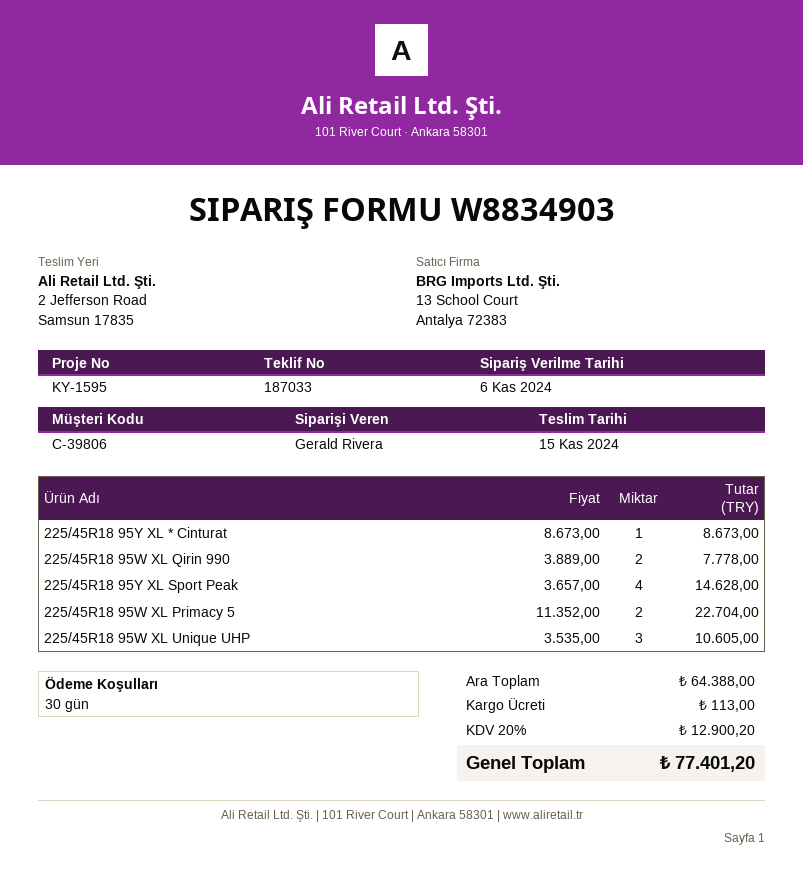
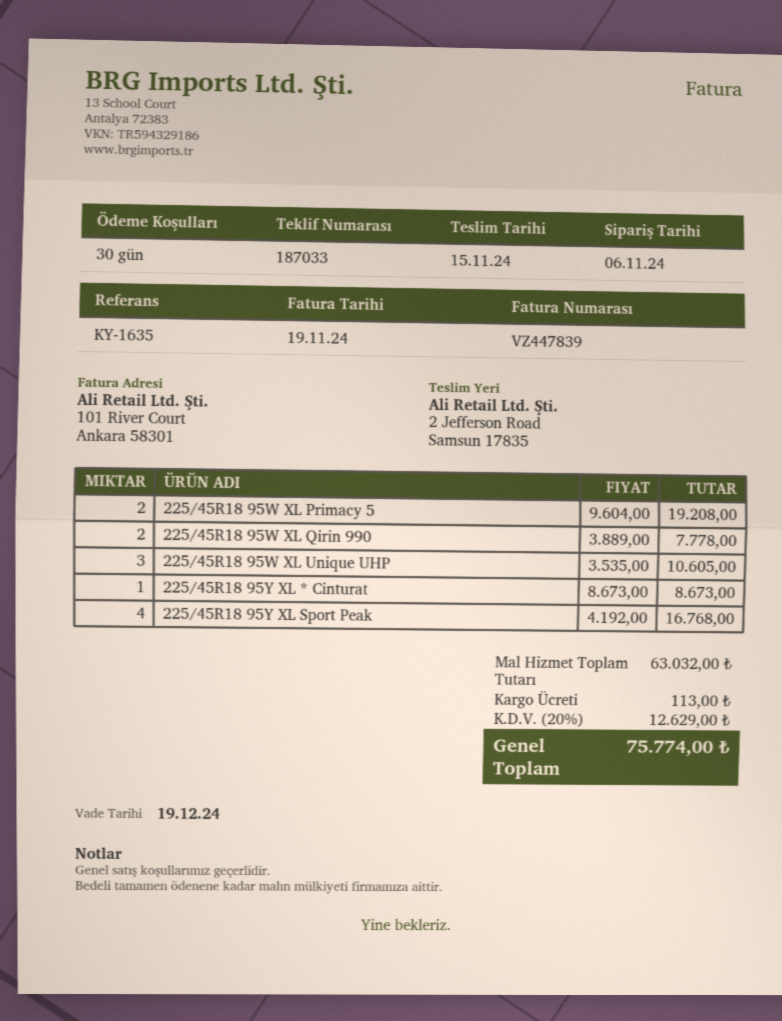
reference: KY-1595 -> KY-1635
225/45R18 95Y XL Sport Peak: 4 x 3657.00 = 14628.00 -> 4 x 4192.00 = 16768.00
225/45R18 95W XL Primacy 5: 2 x 11352.00 = 22704.00 -> 2 x 9604.00 = 19208.00
subtotal: 64388.00 -> 63032.00
tax: 20% = 12900.20 -> 20% = 12629.00
total: 77401.20 -> 75774.00

